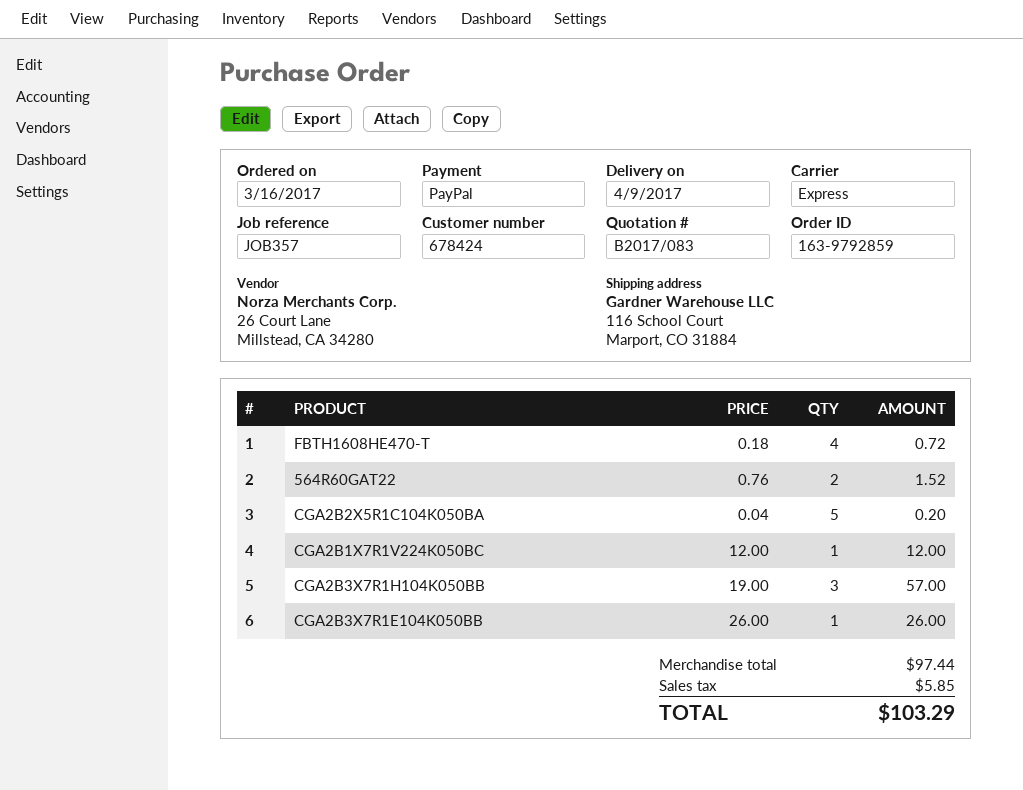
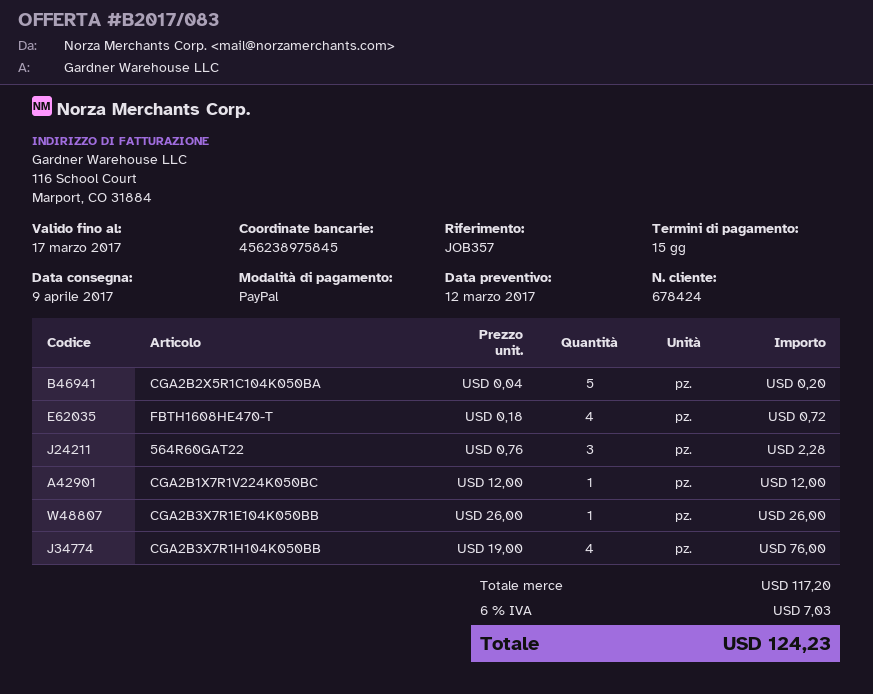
564R60GAT22: 2 x 0.76 = 1.52 -> 3 x 0.76 = 2.28
CGA2B3X7R1H104K050BB: 3 x 19.00 = 57.00 -> 4 x 19.00 = 76.00
subtotal: 97.44 -> 117.20
tax: 5.85 -> 7.03
total: 103.29 -> 124.23

